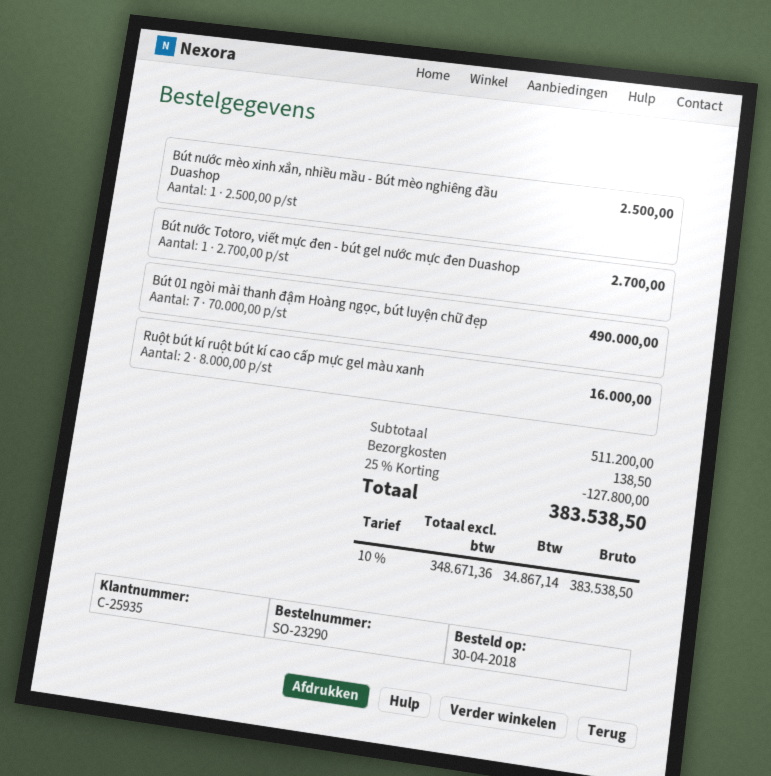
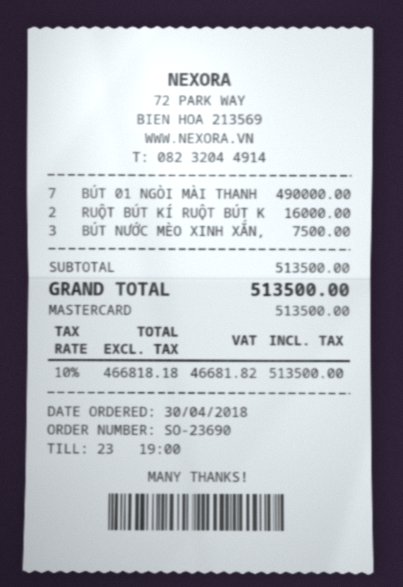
order number: SO-23290 -> SO-23690
Bút nước mèo xinh xắn, nhiều mầu - Bút mèo nghiêng đầu Duashop: 1 for 2500.00 -> 3 for 7500.00
Bút nước Totoro, viết mực đen - bút gel nước mực đen Duashop: 1 for 2700.00 -> none
subtotal: 511200.00 -> 513500.00
discount: 25% = 127800.00 -> none
shipping: 138.50 -> none
net: 348671.36 -> 466818.18
tax: 10% = 34867.14 -> 10% = 46681.82
total: 383538.50 -> 513500.00

